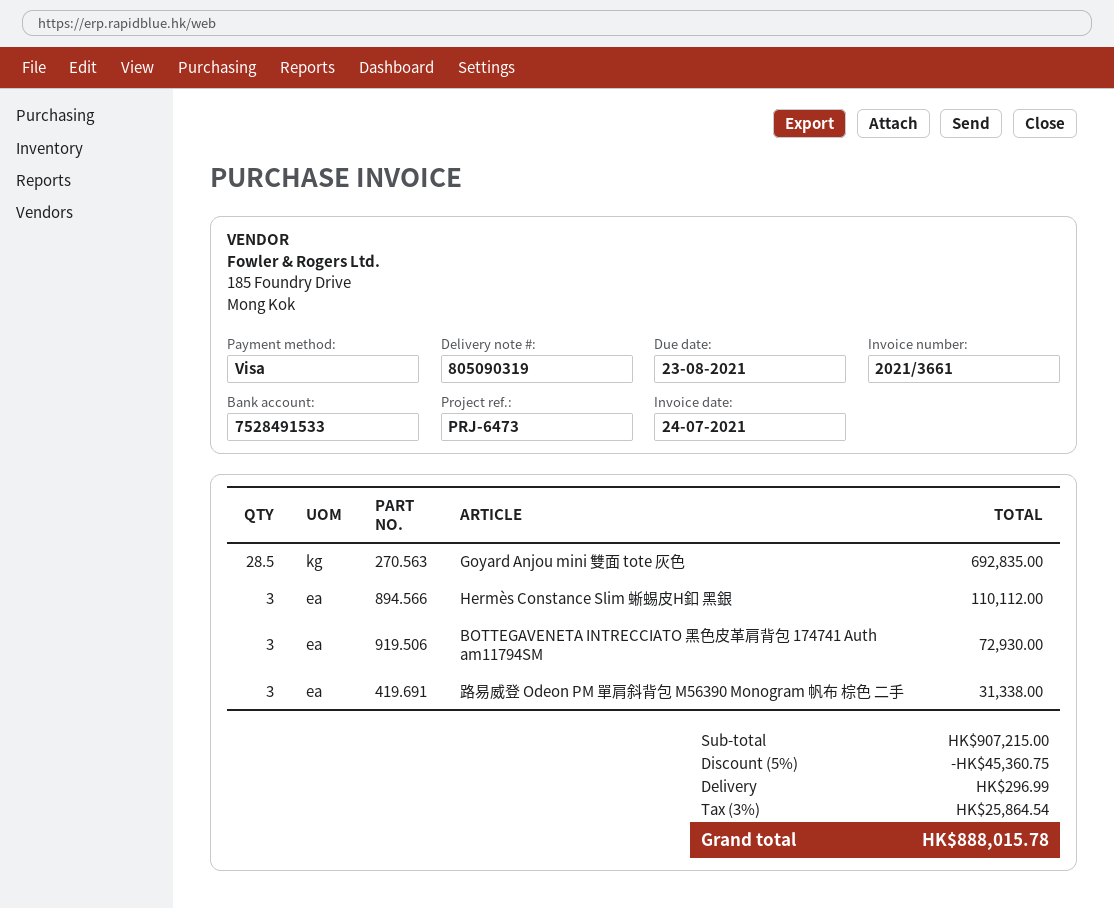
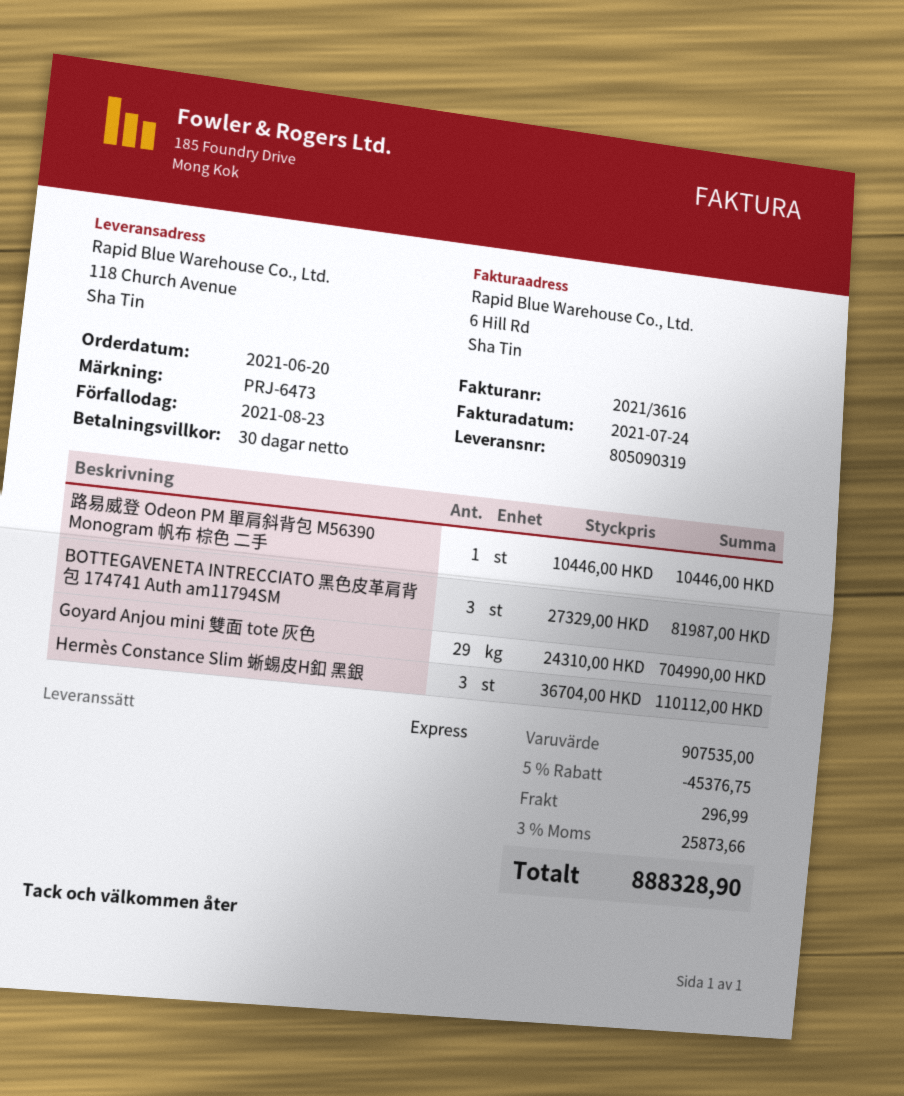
invoice number: 2021/3661 -> 2021/3616
Goyard Anjou mini 雙面 tote 灰色: 28.5 for 692835.00 -> 29 for 704990.00
BOTTEGAVENETA INTRECCIATO 黑色皮革肩背包 174741 Auth am11794SM: 3 for 72930.00 -> 3 for 81987.00
路易威登 Odeon PM 單肩斜背包 M56390 Monogram 帆布 棕色 二手: 3 for 31338.00 -> 1 for 10446.00
subtotal: 907215.00 -> 907535.00
discount: 5% = 45360.75 -> 5% = 45376.75
tax: 3% = 25864.54 -> 3% = 25873.66
total: 888015.78 -> 888328.90

